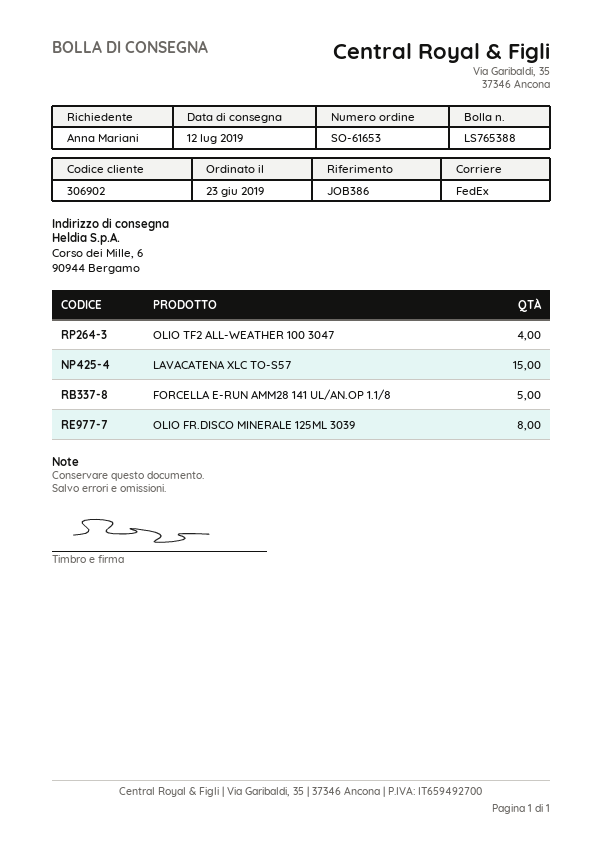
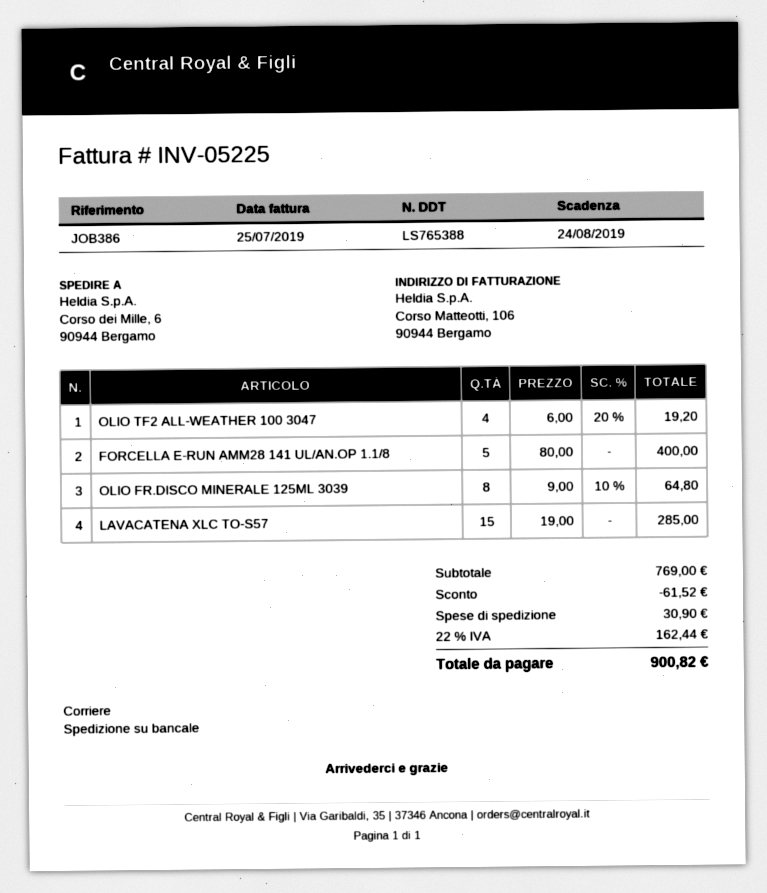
shipping method: FedEx -> pallet freight

